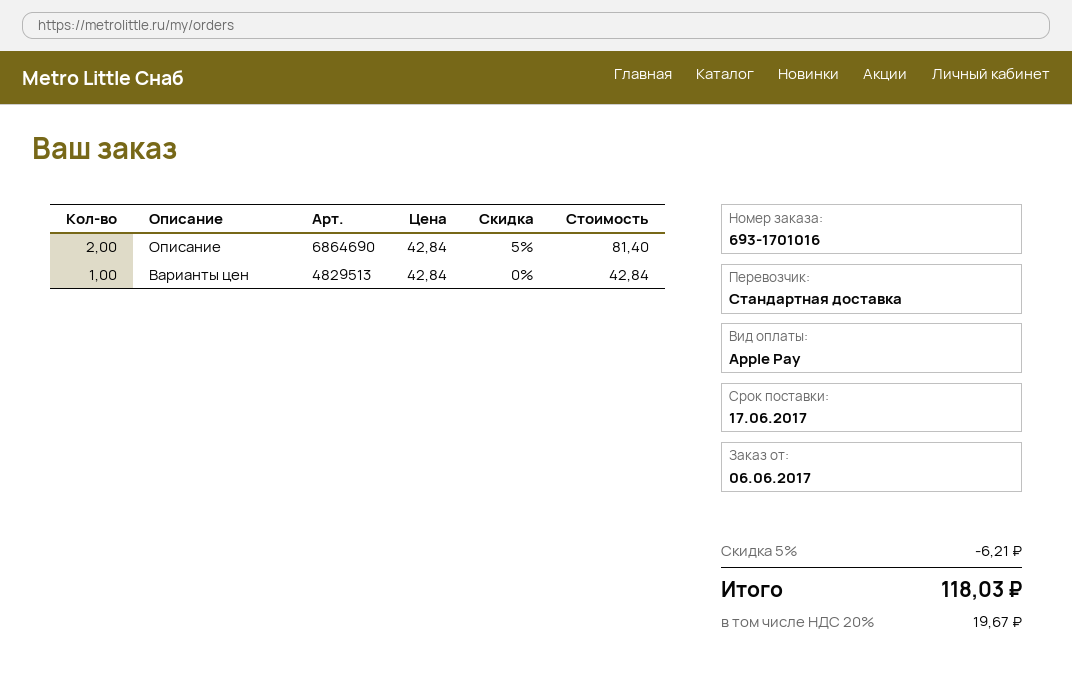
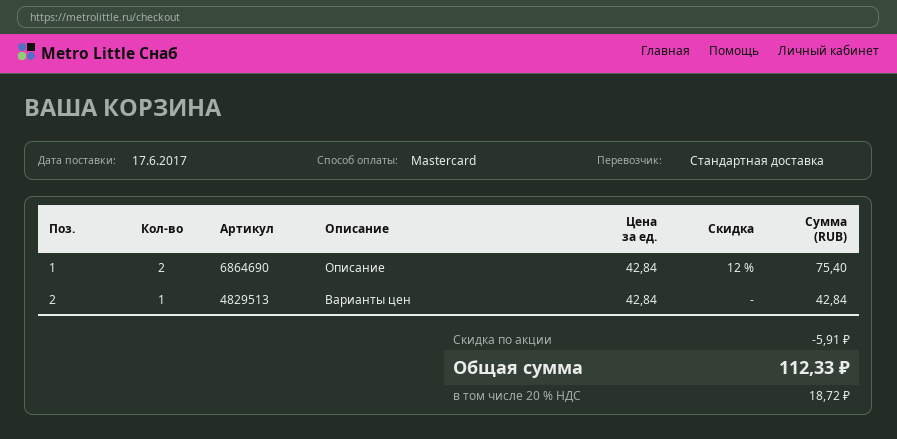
payment method: Apple Pay -> Mastercard
Описание: 2 x 42.84 - 5% = 81.40 -> 2 x 42.84 - 12% = 75.40
discount: 6.21 -> 5.91
tax: 20% = 19.67 -> 20% = 18.72
total: 118.03 -> 112.33

